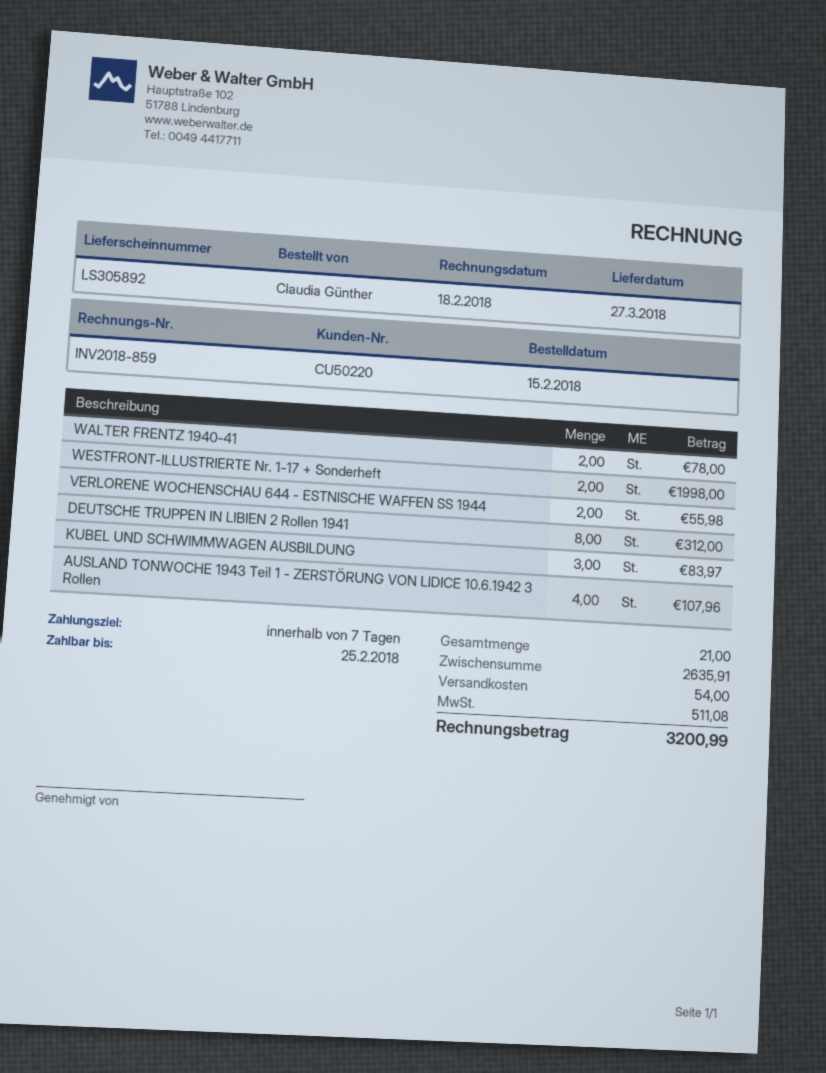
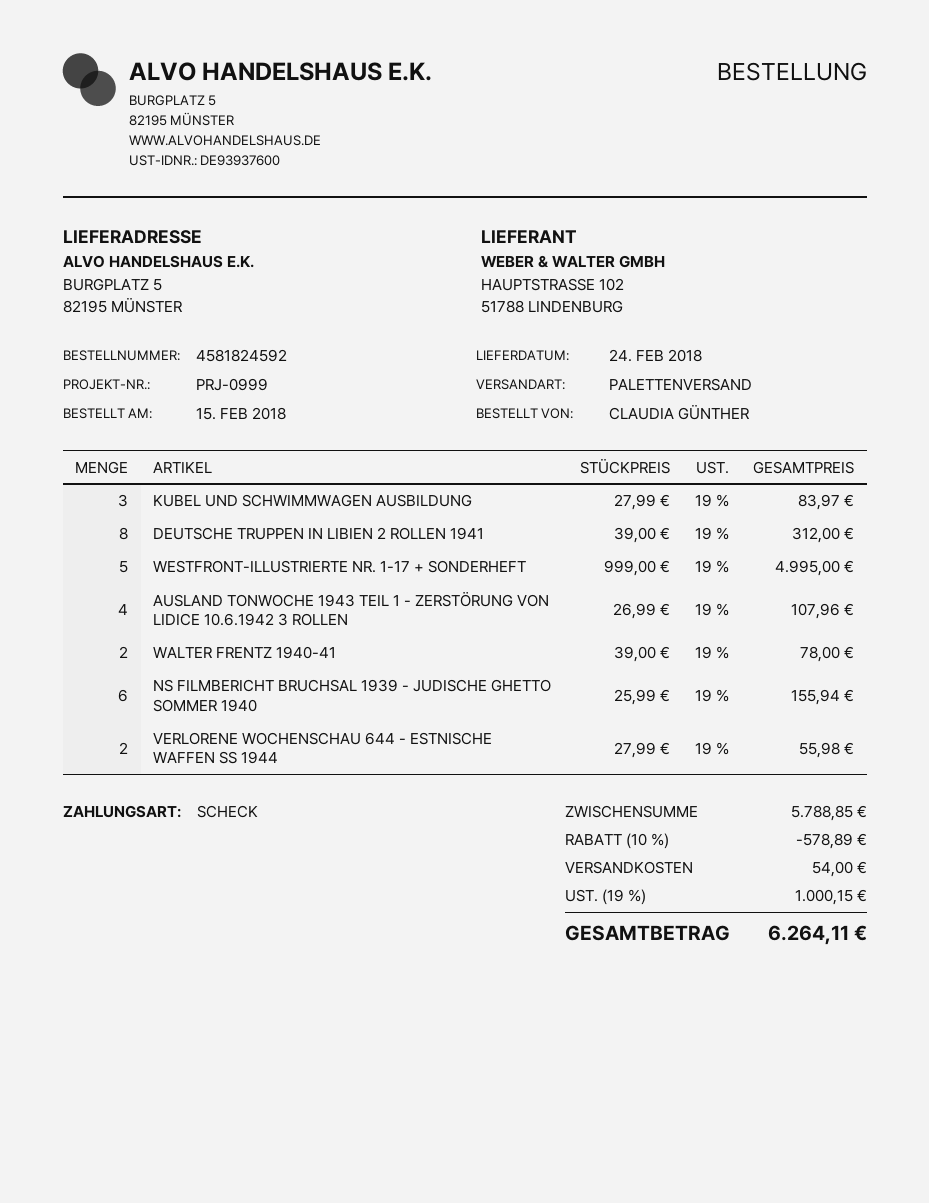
delivery date: 2018-03-27 -> 2018-02-24
WESTFRONT-ILLUSTRIERTE Nr. 1-17 + Sonderheft: 2 for 1998.00 -> 5 for 4995.00
NS FILMBERICHT BRUCHSAL 1939 - JUDISCHE GHETTO SOMMER 1940: none -> 6 for 155.94
subtotal: 2635.91 -> 5788.85
discount: none -> 10% = 578.89
tax: 511.08 -> 1000.15
total: 3200.99 -> 6264.11

